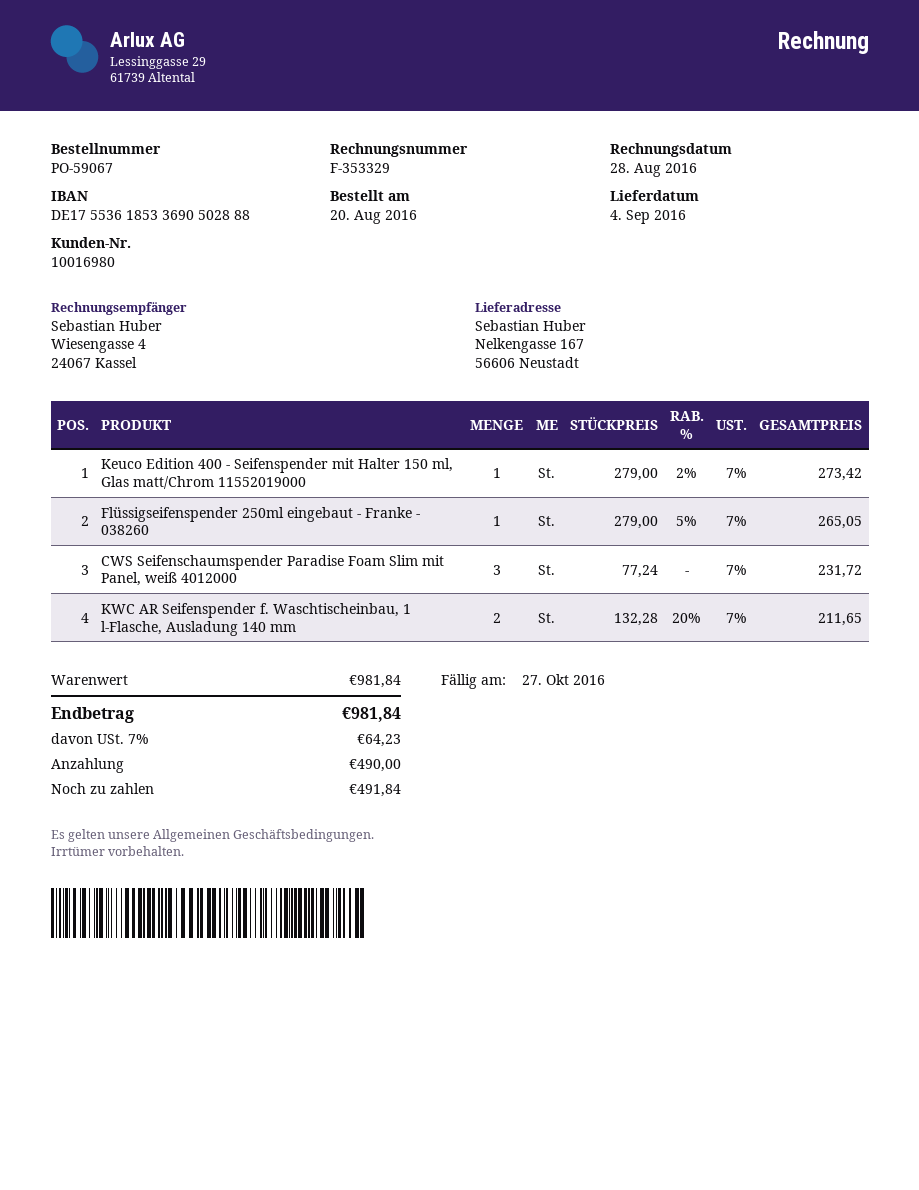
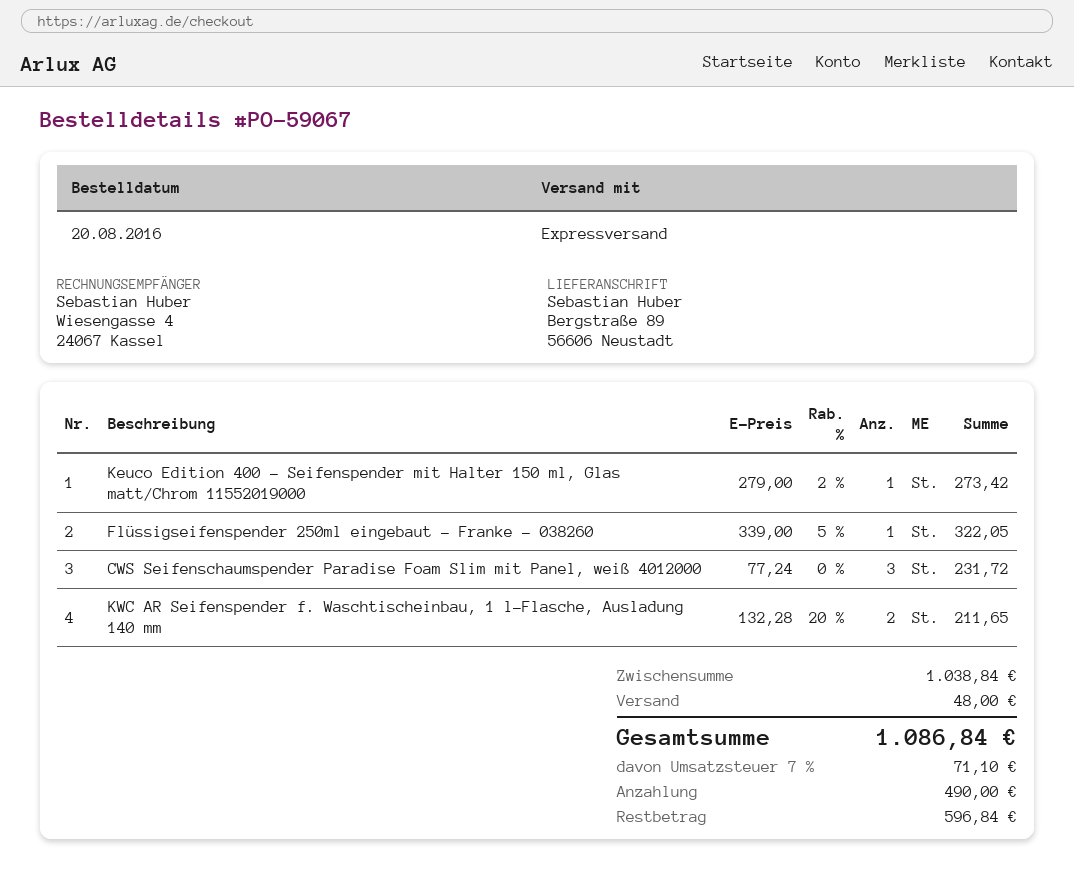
ship to: Nelkengasse 167, 56606 Neustadt -> Bergstraße 89, 56606 Neustadt
Flüssigseifenspender 250ml eingebaut - Franke - 038260: 1 x 279.00 - 5% = 265.05 -> 1 x 339.00 - 5% = 322.05
subtotal: 981.84 -> 1038.84
shipping: none -> 48.00
tax: 7% = 64.23 -> 7% = 71.10
total: 981.84 -> 1086.84
balance: 491.84 -> 596.84

